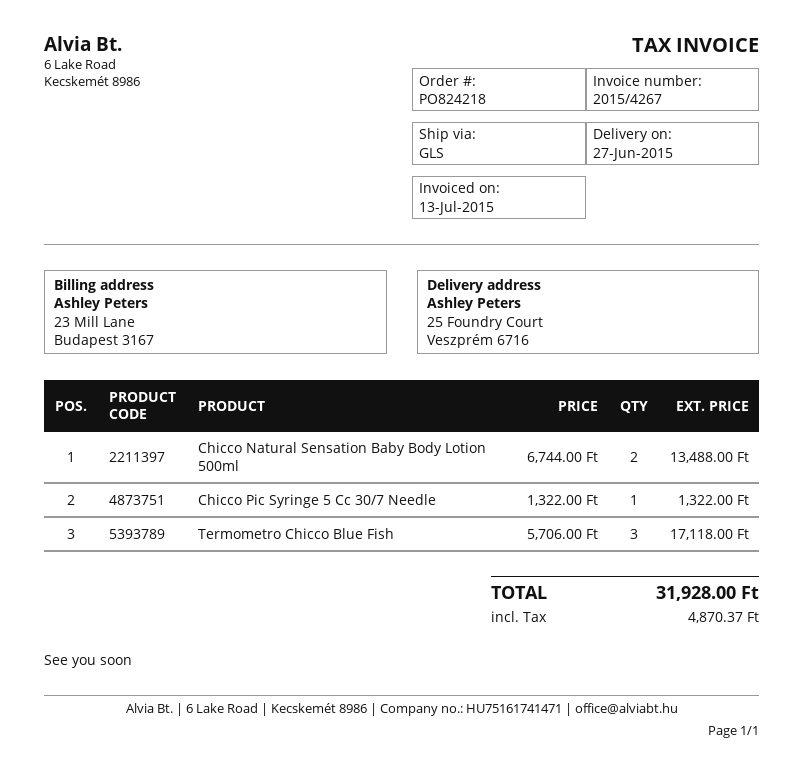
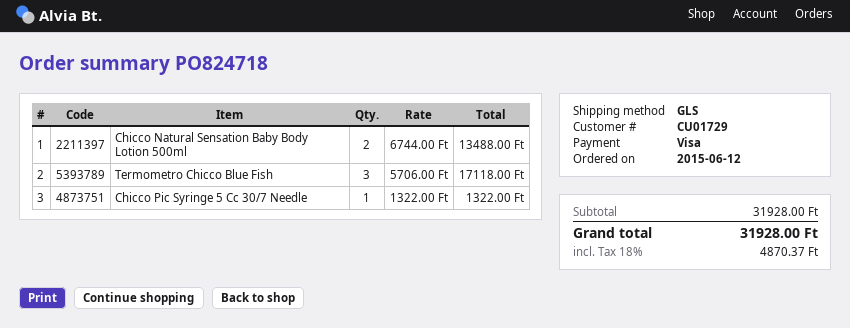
order number: PO824218 -> PO824718

